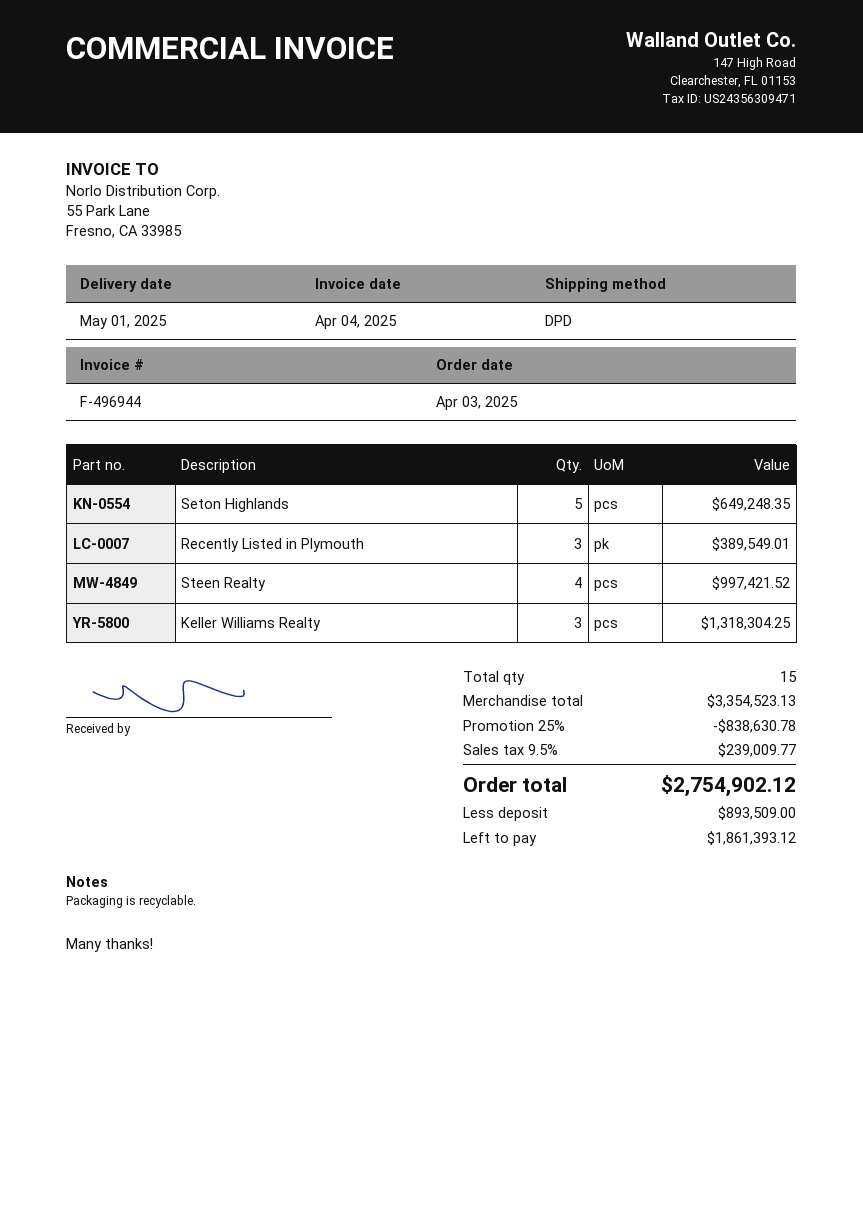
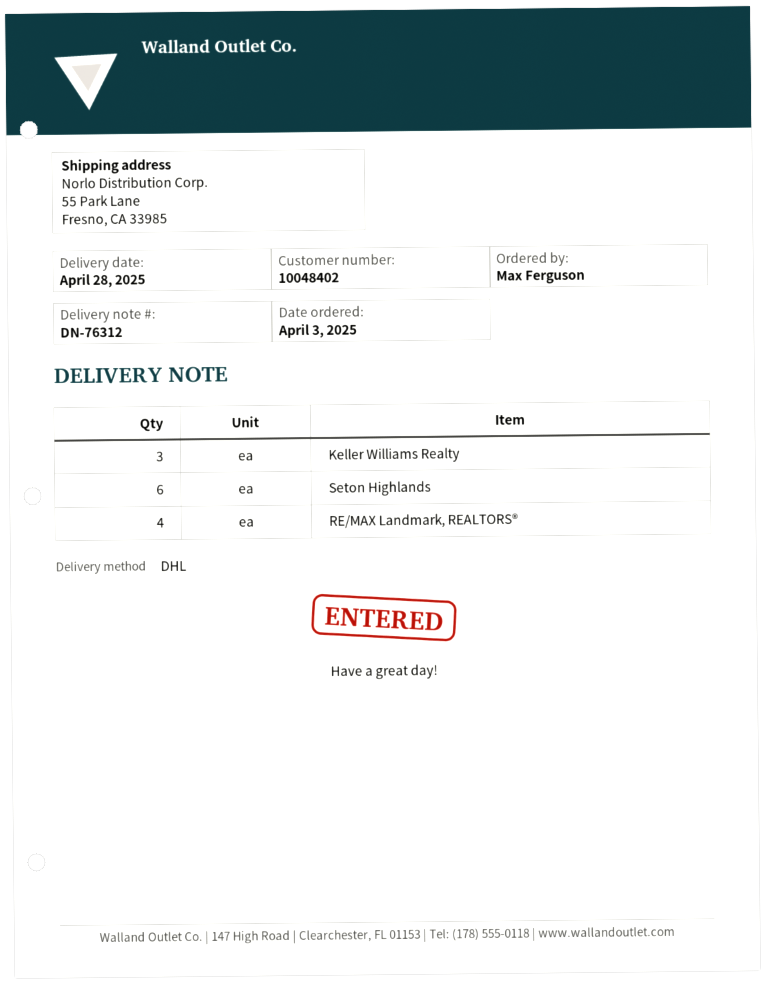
delivery date: 2025-05-01 -> 2025-04-28
shipping method: DPD -> DHL
Seton Highlands: 5 -> 6
Recently Listed in Plymouth: 3 -> none
Steen Realty: 4 -> none
RE/MAX Landmark, REALTORS®: none -> 4

